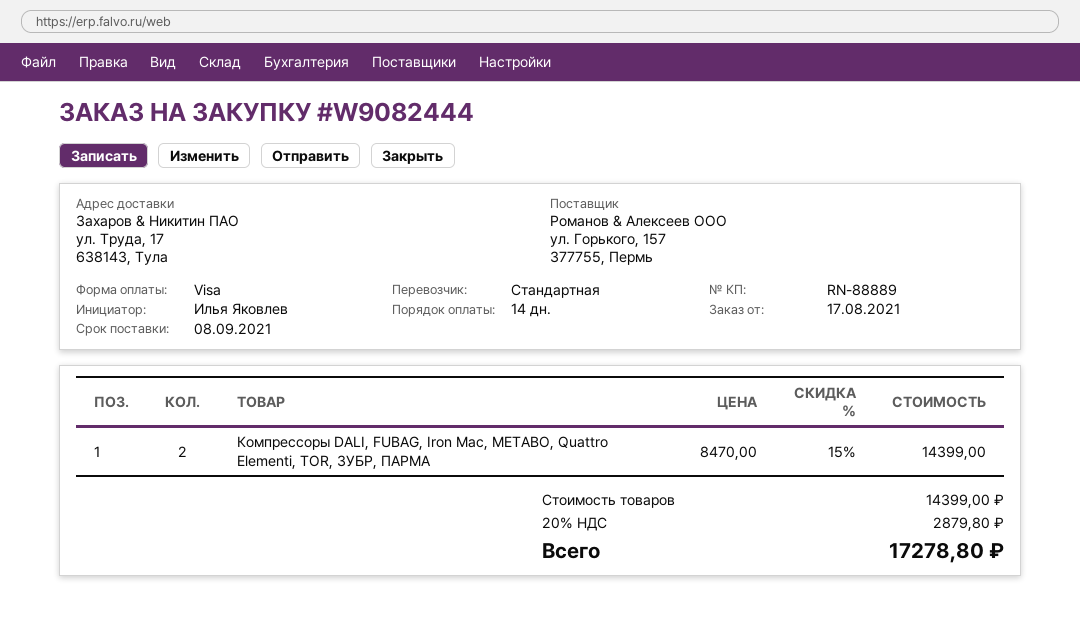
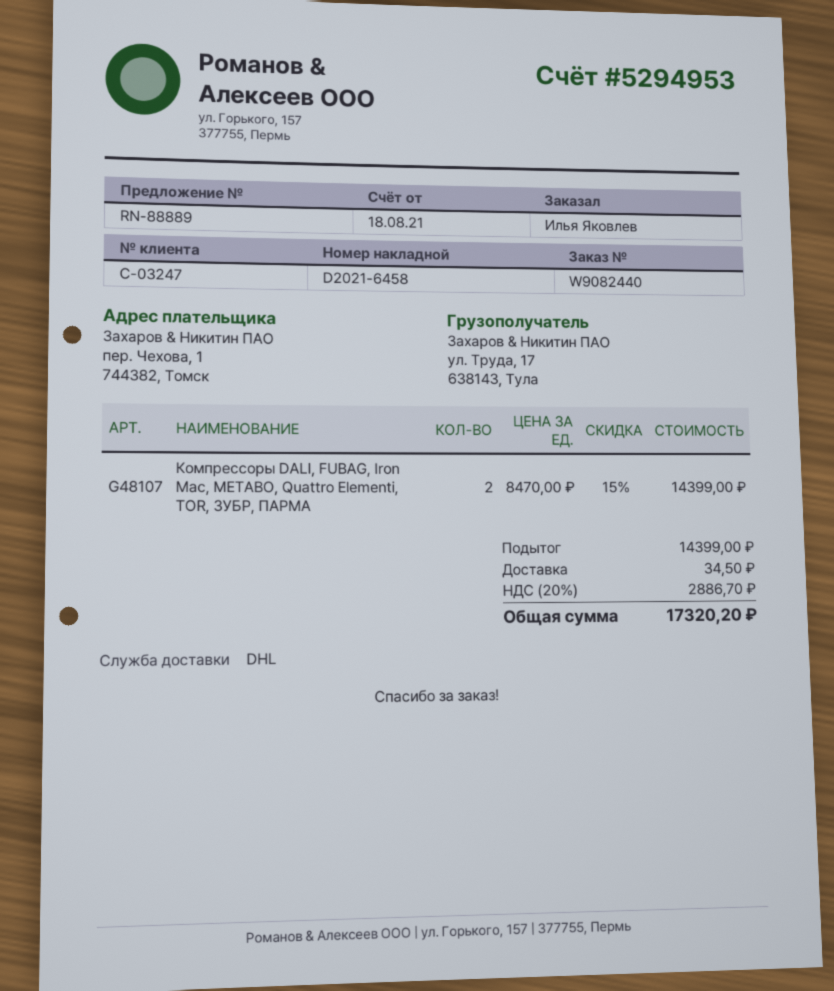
order number: W9082444 -> W9082440
shipping method: standard -> DHL
shipping: none -> 34.50
tax: 20% = 2879.80 -> 20% = 2886.70
total: 17278.80 -> 17320.20

